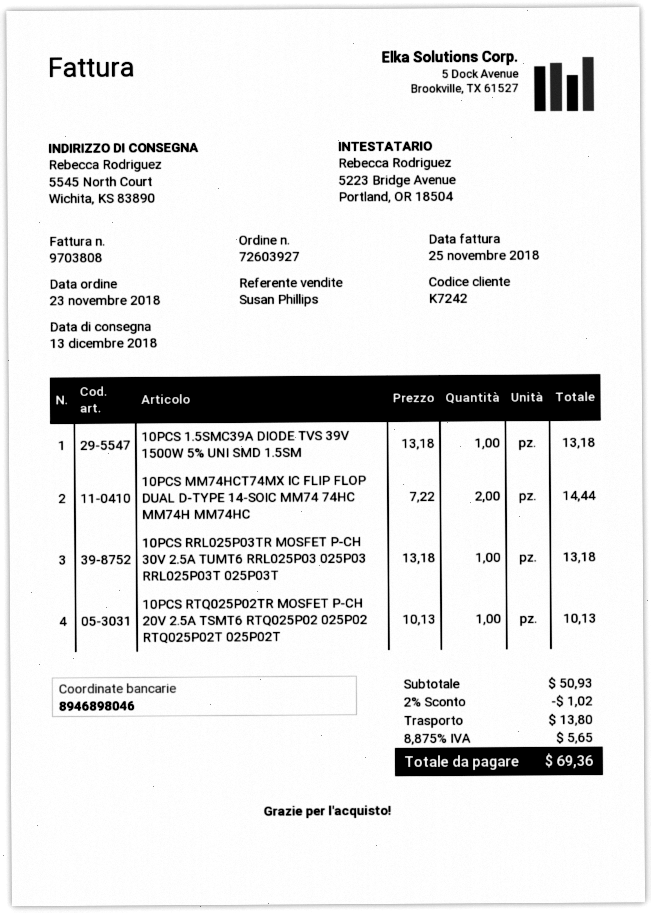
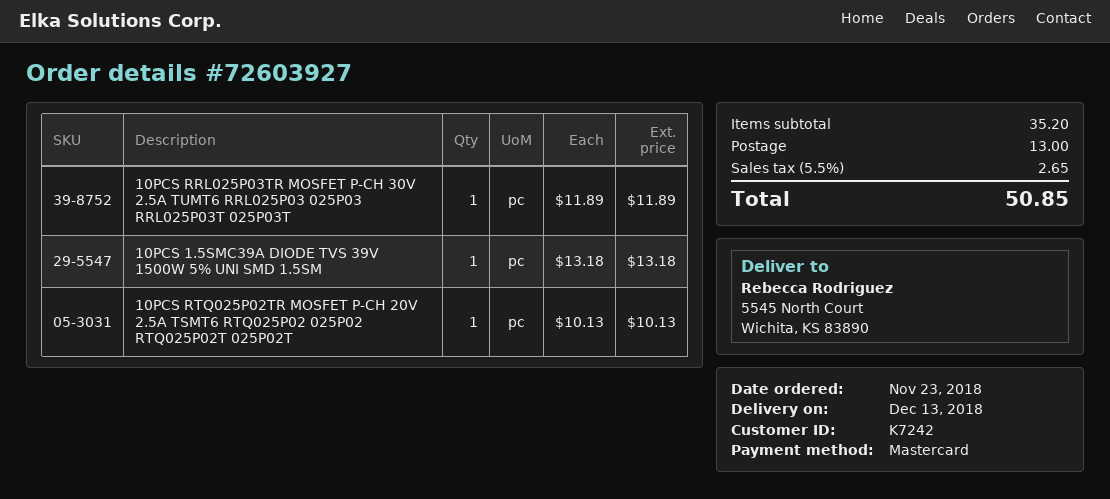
10PCS MM74HCT74MX IC FLIP FLOP DUAL D-TYPE 14-SOIC MM74 74HC MM74H MM74HC: 2 x 7.22 = 14.44 -> none
10PCS RRL025P03TR MOSFET P-CH 30V 2.5A TUMT6 RRL025P03 025P03 RRL025P03T 025P03T: 1 x 13.18 = 13.18 -> 1 x 11.89 = 11.89
subtotal: 50.93 -> 35.20
discount: 2% = 1.02 -> none
shipping: 13.80 -> 13.00
tax: 8.875% = 5.65 -> 5.5% = 2.65
total: 69.36 -> 50.85

